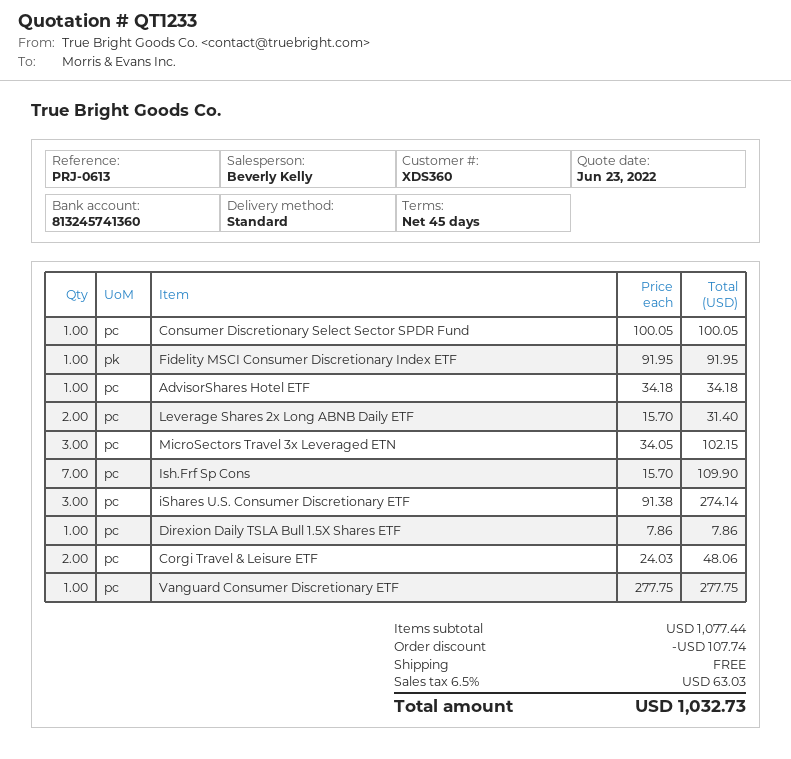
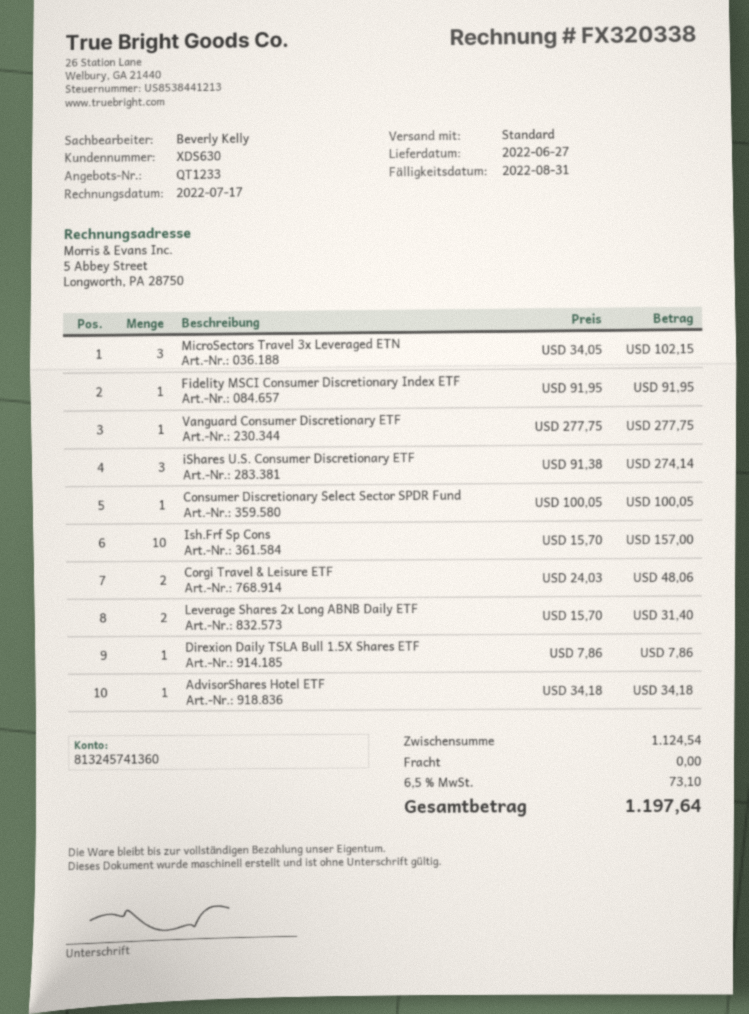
customer number: XDS360 -> XDS630
Ish.Frf Sp Cons: 7 x 15.70 = 109.90 -> 10 x 15.70 = 157.00
subtotal: 1077.44 -> 1124.54
discount: 107.74 -> none
tax: 6.5% = 63.03 -> 6.5% = 73.10
total: 1032.73 -> 1197.64

